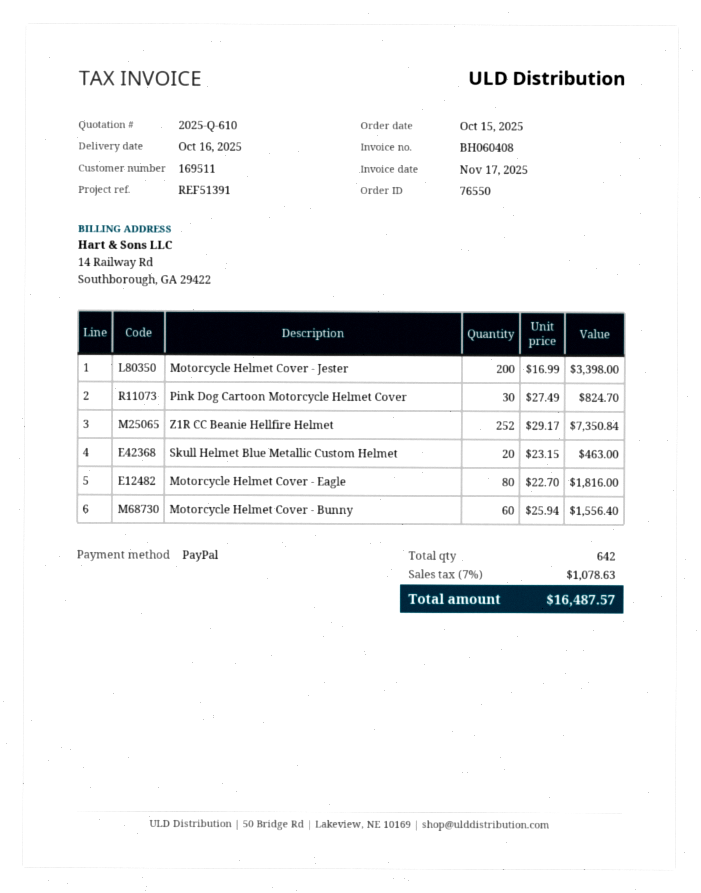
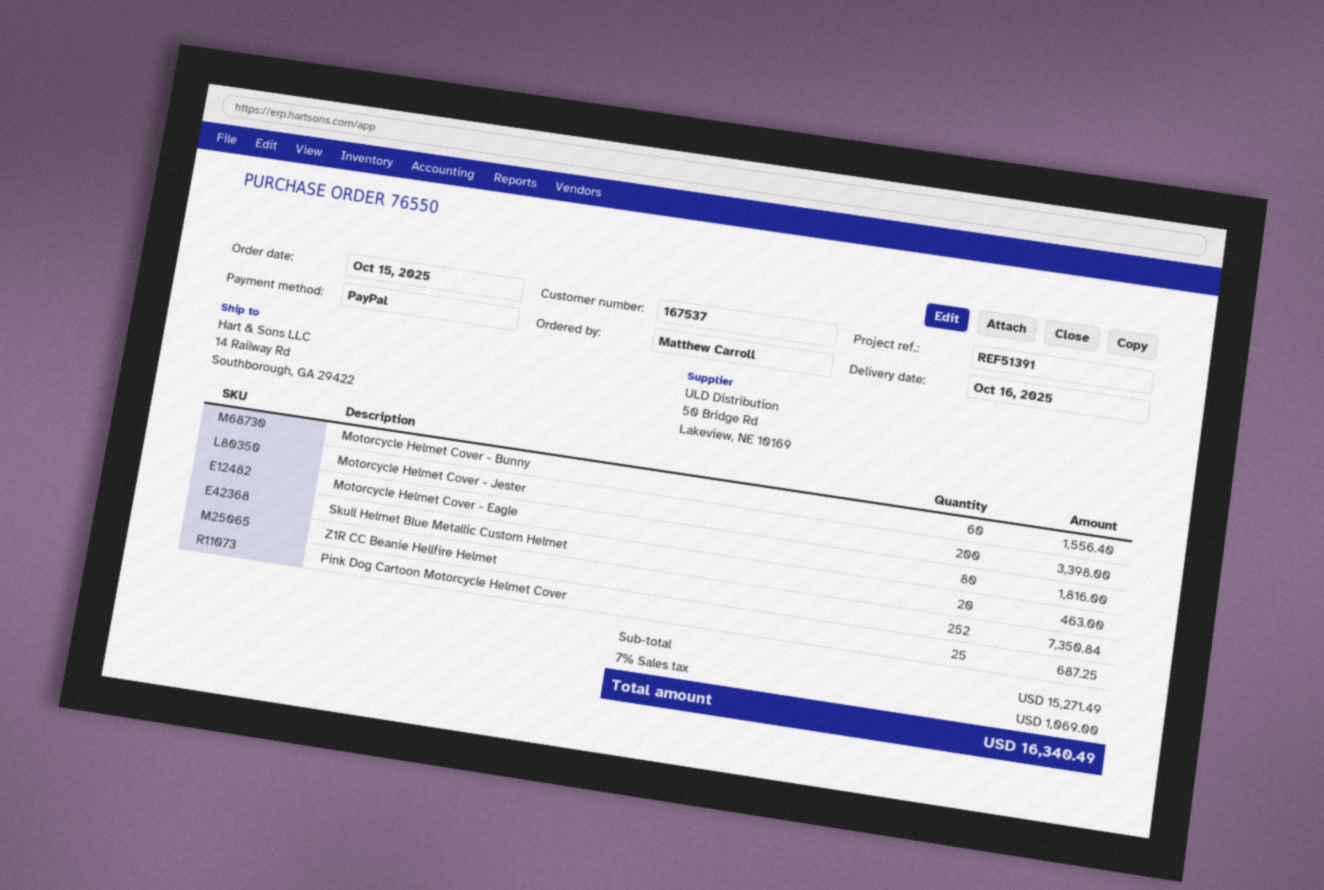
customer number: 169511 -> 167537
Pink Dog Cartoon Motorcycle Helmet Cover: 30 for 824.70 -> 25 for 687.25
tax: 7% = 1078.63 -> 7% = 1069.00
total: 16487.57 -> 16340.49

